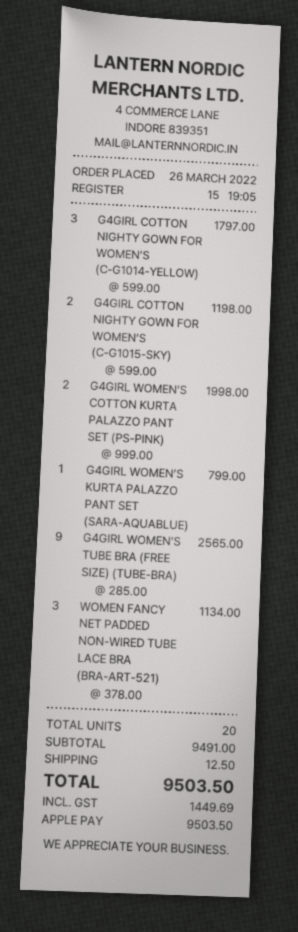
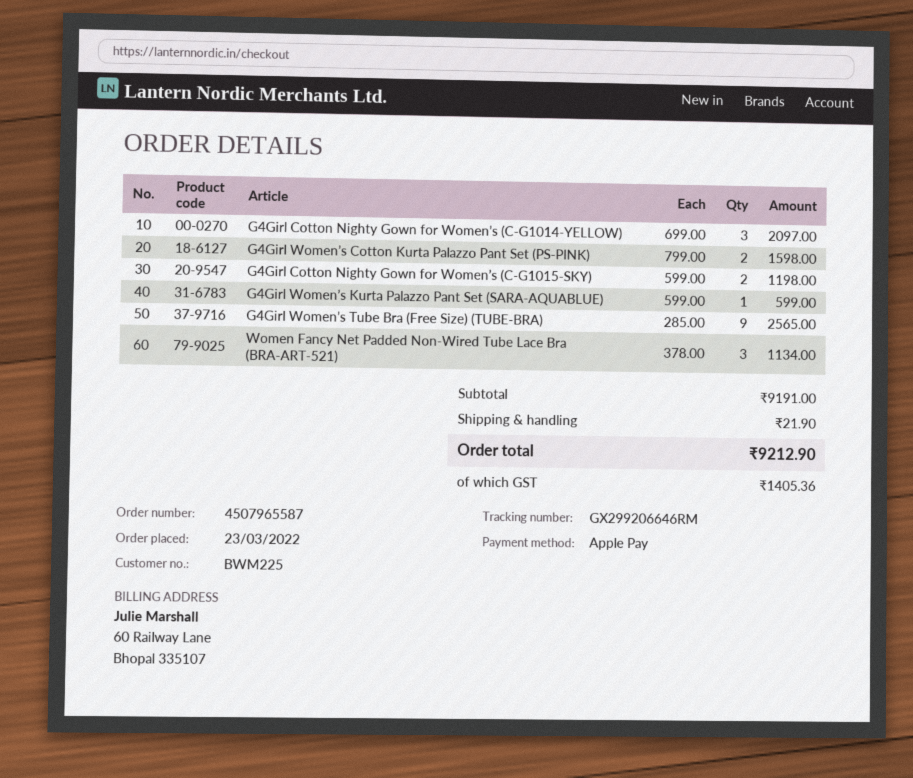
order date: 2022-03-26 -> 2022-03-23
G4GIRL COTTON NIGHTY GOWN FOR WOMEN’S (C-G1014-YELLOW): 3 x 599.00 = 1797.00 -> 3 x 699.00 = 2097.00
G4GIRL WOMEN’S COTTON KURTA PALAZZO PANT SET (PS-PINK): 2 x 999.00 = 1998.00 -> 2 x 799.00 = 1598.00
G4GIRL WOMEN’S KURTA PALAZZO PANT SET (SARA-AQUABLUE): 1 x 799.00 = 799.00 -> 1 x 599.00 = 599.00
subtotal: 9491.00 -> 9191.00
shipping: 12.50 -> 21.90
tax: 1449.69 -> 1405.36
total: 9503.50 -> 9212.90

